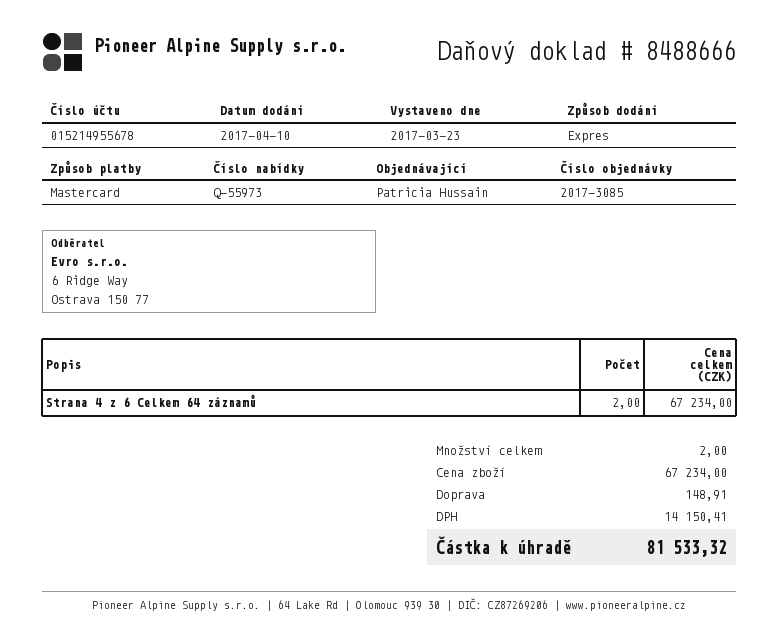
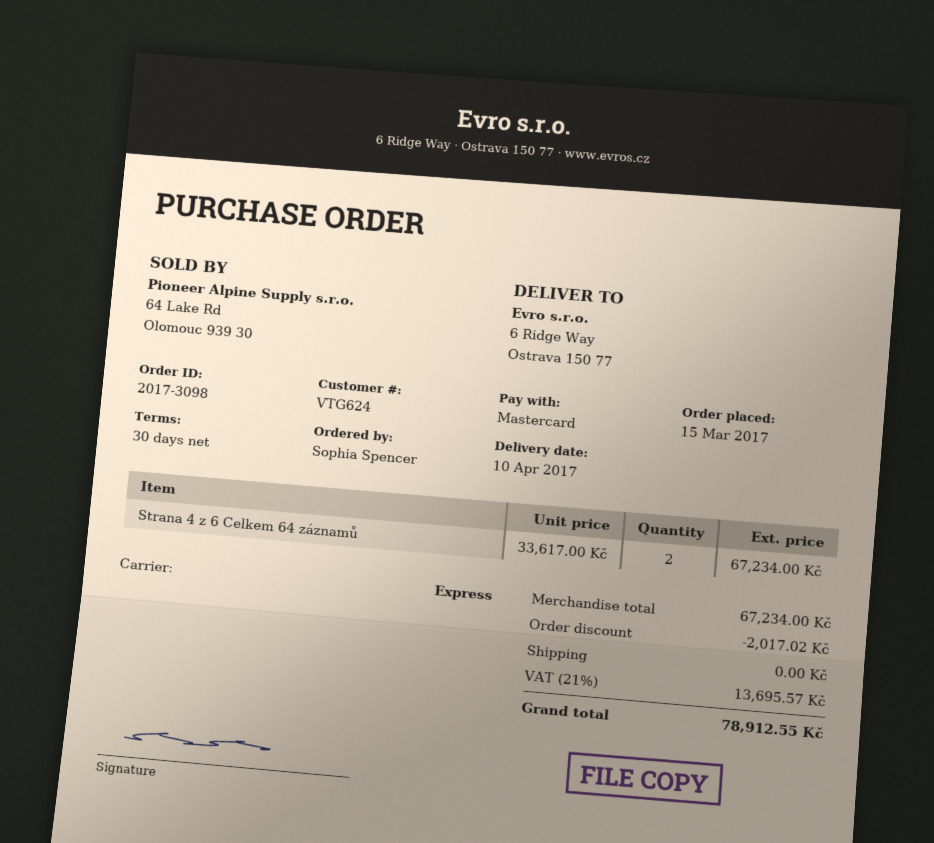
order number: 2017-3085 -> 2017-3098
ordered by: Patricia Hussain -> Sophia Spencer
discount: none -> 2017.02
shipping: 148.91 -> 0.00
tax: 14150.41 -> 13695.57
total: 81533.32 -> 78912.55

